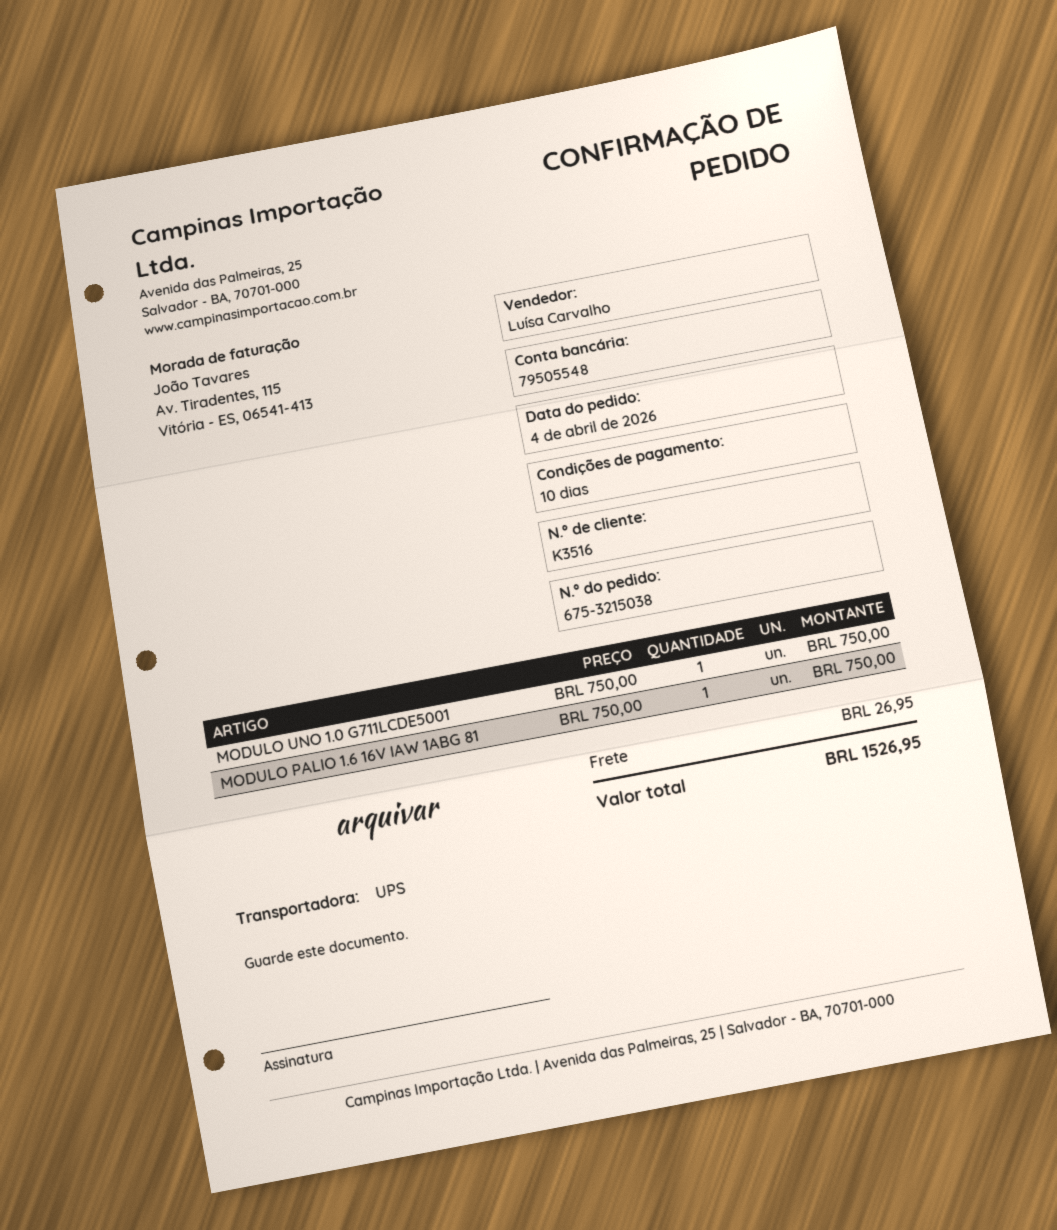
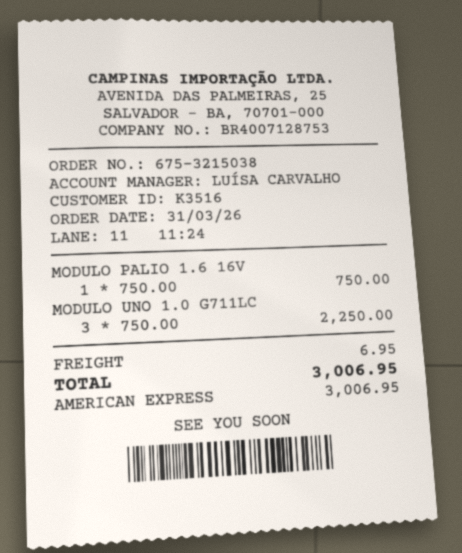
order date: 2026-04-04 -> 2026-03-31
MODULO UNO 1.0 G711LCDE5001: 1 x 750.00 = 750.00 -> 3 x 750.00 = 2250.00
shipping: 26.95 -> 6.95
total: 1526.95 -> 3006.95

